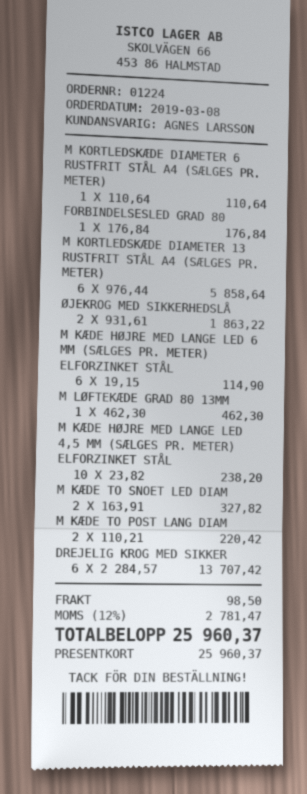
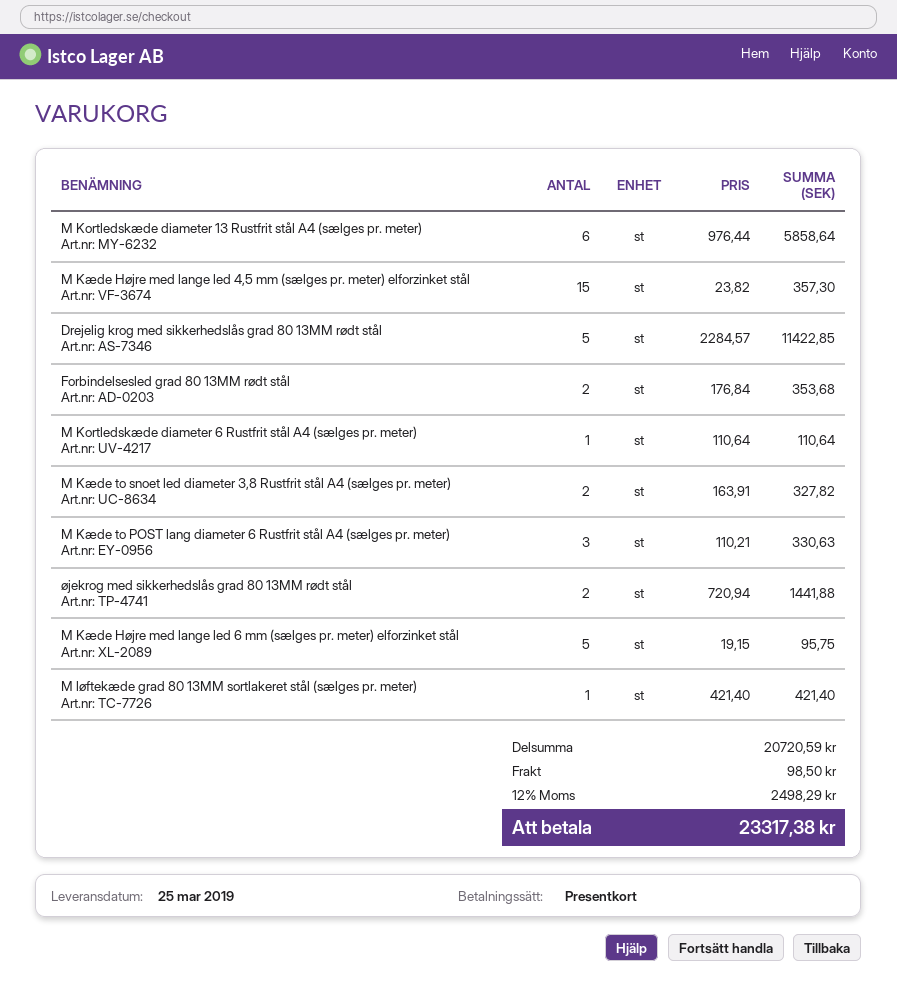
FORBINDELSESLED GRAD 80: 1 x 176.84 = 176.84 -> 2 x 176.84 = 353.68
ØJEKROG MED SIKKERHEDSLÅ: 2 x 931.61 = 1863.22 -> 2 x 720.94 = 1441.88
M KÆDE HØJRE MED LANGE LED 6 MM (SÆLGES PR. METER) ELFORZINKET STÅL: 6 x 19.15 = 114.90 -> 5 x 19.15 = 95.75
M LØFTEKÆDE GRAD 80 13MM: 1 x 462.30 = 462.30 -> 1 x 421.40 = 421.40
M KÆDE HØJRE MED LANGE LED 4,5 MM (SÆLGES PR. METER) ELFORZINKET STÅL: 10 x 23.82 = 238.20 -> 15 x 23.82 = 357.30
M KÆDE TO POST LANG DIAM: 2 x 110.21 = 220.42 -> 3 x 110.21 = 330.63
DREJELIG KROG MED SIKKER: 6 x 2284.57 = 13707.42 -> 5 x 2284.57 = 11422.85
tax: 12% = 2781.47 -> 12% = 2498.29
total: 25960.37 -> 23317.38

